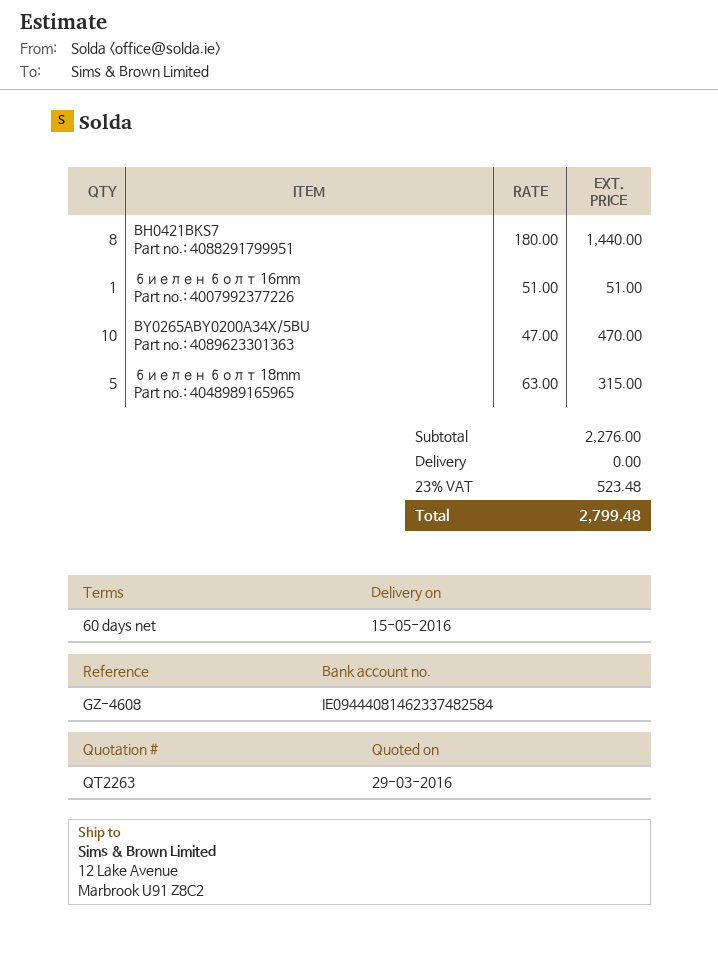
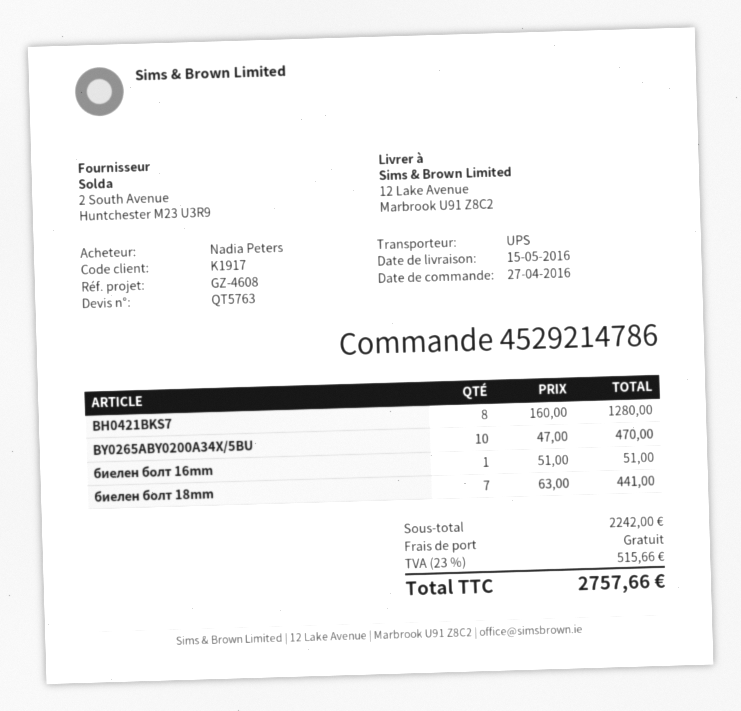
quote number: QT2263 -> QT5763
BH0421BKS7: 8 x 180.00 = 1440.00 -> 8 x 160.00 = 1280.00
биелен болт 18mm: 5 x 63.00 = 315.00 -> 7 x 63.00 = 441.00
subtotal: 2276.00 -> 2242.00
tax: 23% = 523.48 -> 23% = 515.66
total: 2799.48 -> 2757.66

